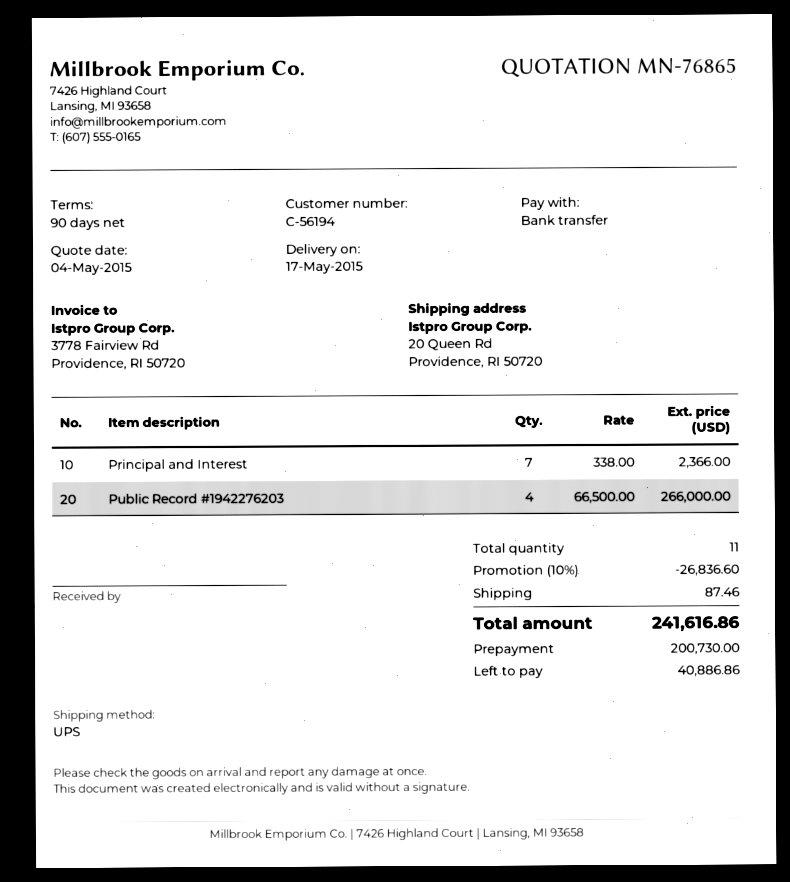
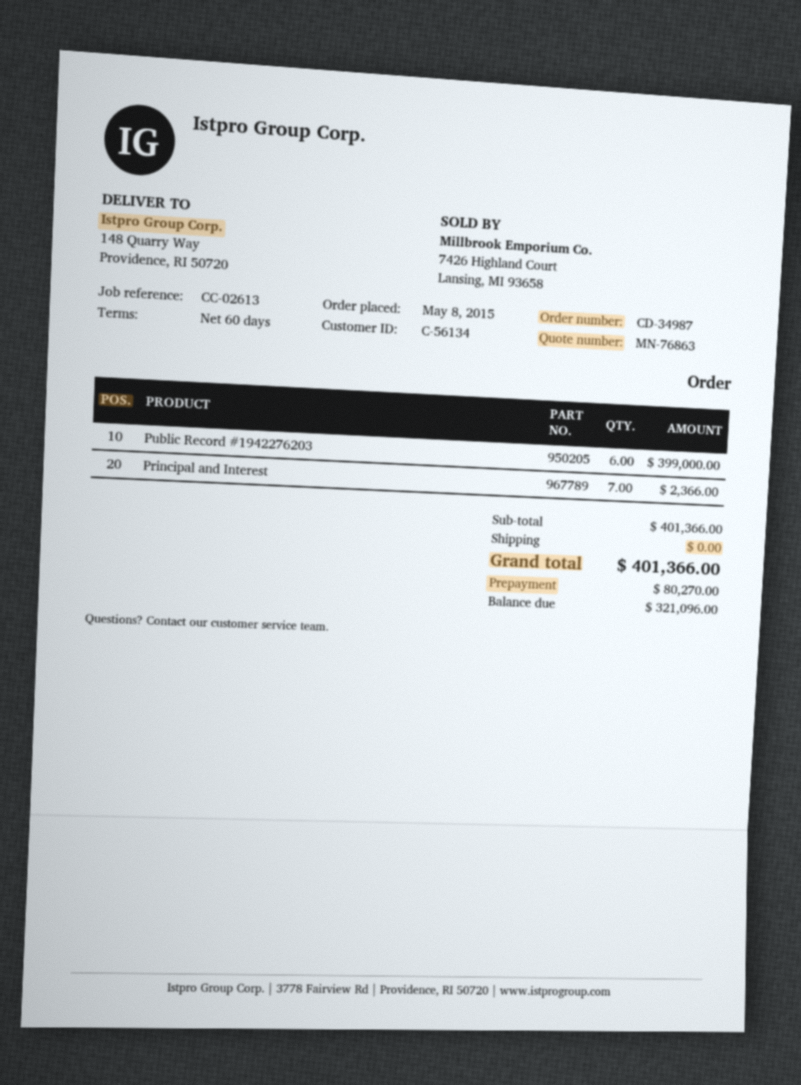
quote number: MN-76865 -> MN-76863
payment terms: 90 days -> 60 days
customer number: C-56194 -> C-56134
ship to: 20 Queen Rd, Providence, RI 50720 -> 148 Quarry Way, Providence, RI 50720
Public Record #1942276203: 4 for 266000.00 -> 6 for 399000.00
discount: 10% = 26836.60 -> none
shipping: 87.46 -> 0.00
total: 241616.86 -> 401366.00
deposit: 200730.00 -> 80270.00
balance: 40886.86 -> 321096.00

